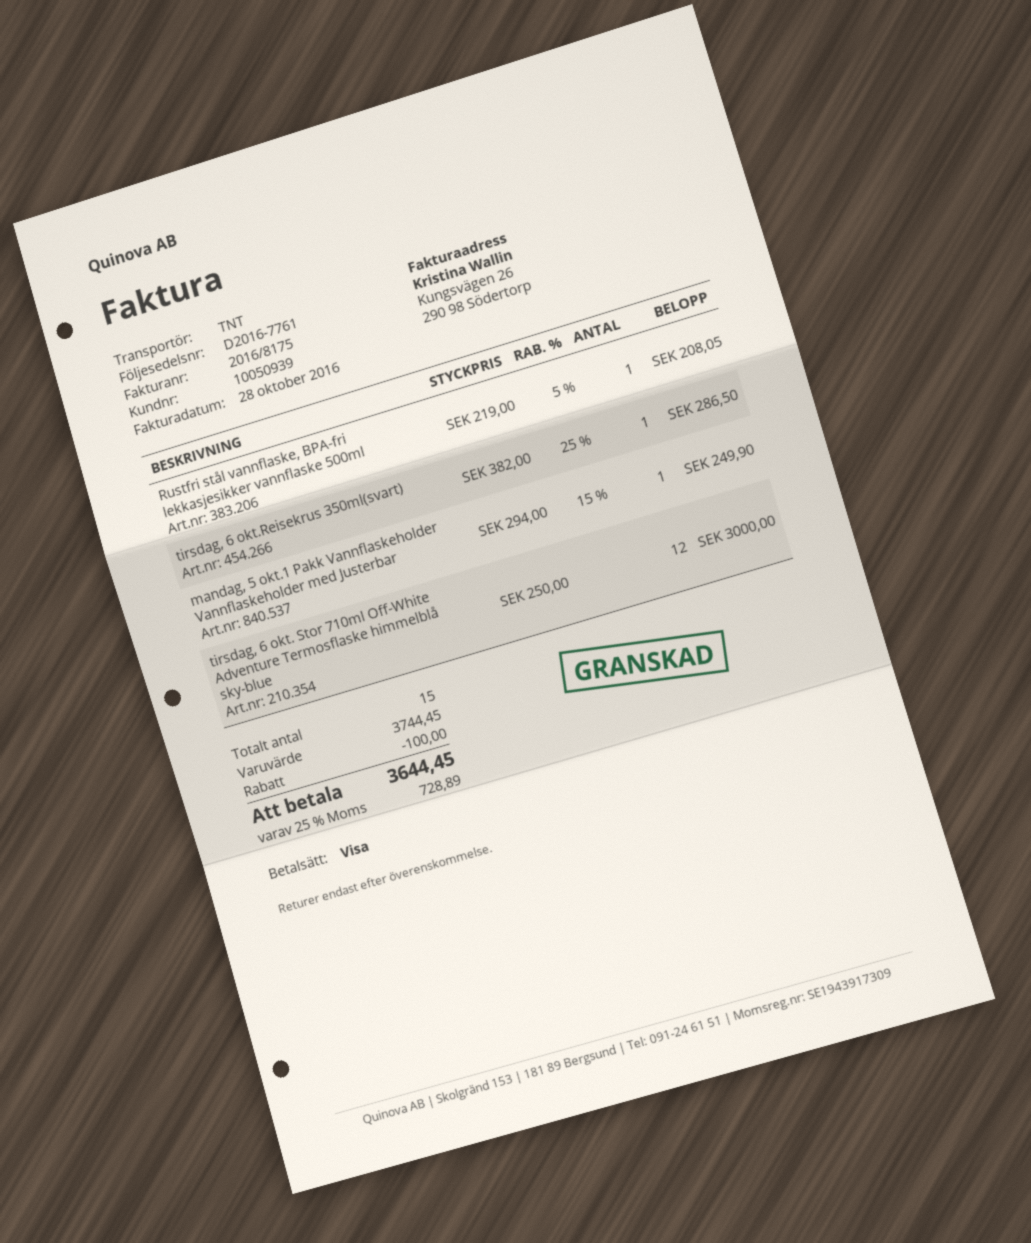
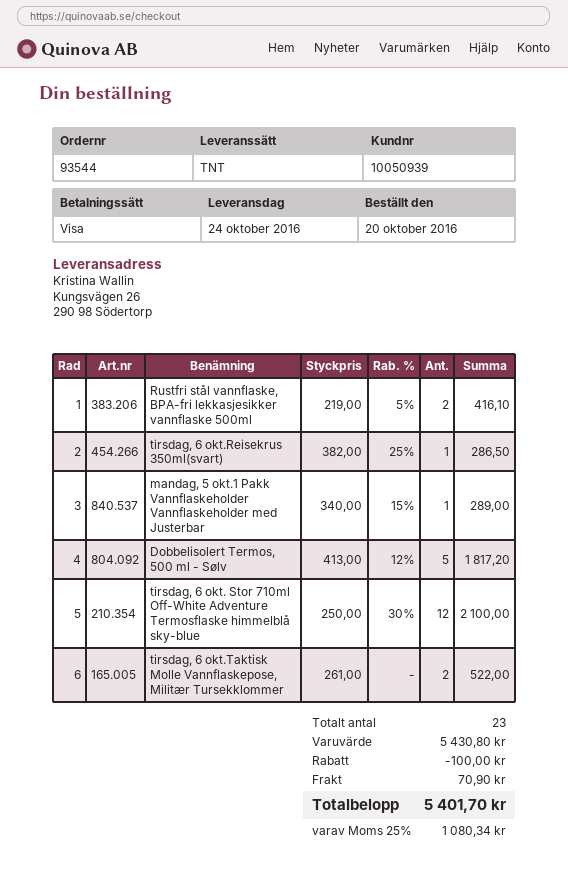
Rustfri stål vannflaske, BPA-fri lekkasjesikker vannflaske 500ml: 1 x 219.00 - 5% = 208.05 -> 2 x 219.00 - 5% = 416.10
mandag, 5 okt.1 Pakk Vannflaskeholder Vannflaskeholder med Justerbar: 1 x 294.00 - 15% = 249.90 -> 1 x 340.00 - 15% = 289.00
tirsdag, 6 okt. Stor 710ml Off-White Adventure Termosflaske himmelblå sky-blue: 12 x 250.00 = 3000.00 -> 12 x 250.00 - 30% = 2100.00
Dobbelisolert Termos, 500 ml - Sølv: none -> 5 x 413.00 - 12% = 1817.20
tirsdag, 6 okt.Taktisk Molle Vannflaskepose, Militær Tursekklommer: none -> 2 x 261.00 = 522.00
total quantity: 15 -> 23
subtotal: 3744.45 -> 5430.80
shipping: none -> 70.90
tax: 25% = 728.89 -> 25% = 1080.34
total: 3644.45 -> 5401.70

